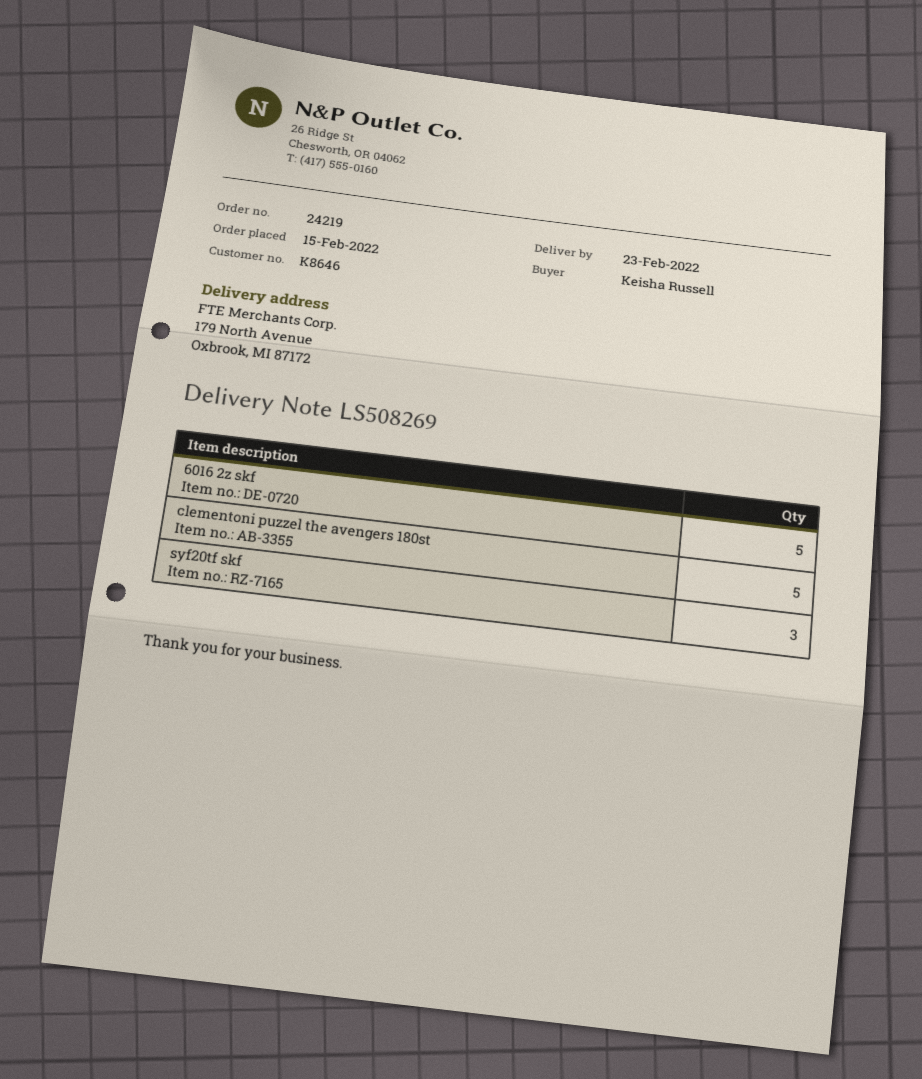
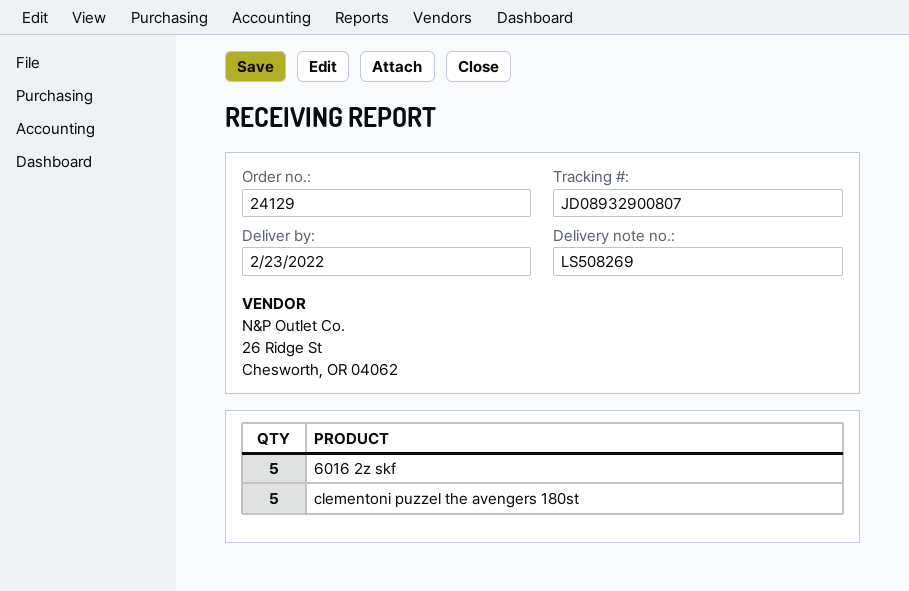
order number: 24219 -> 24129
syf20tf skf: 3 -> none

